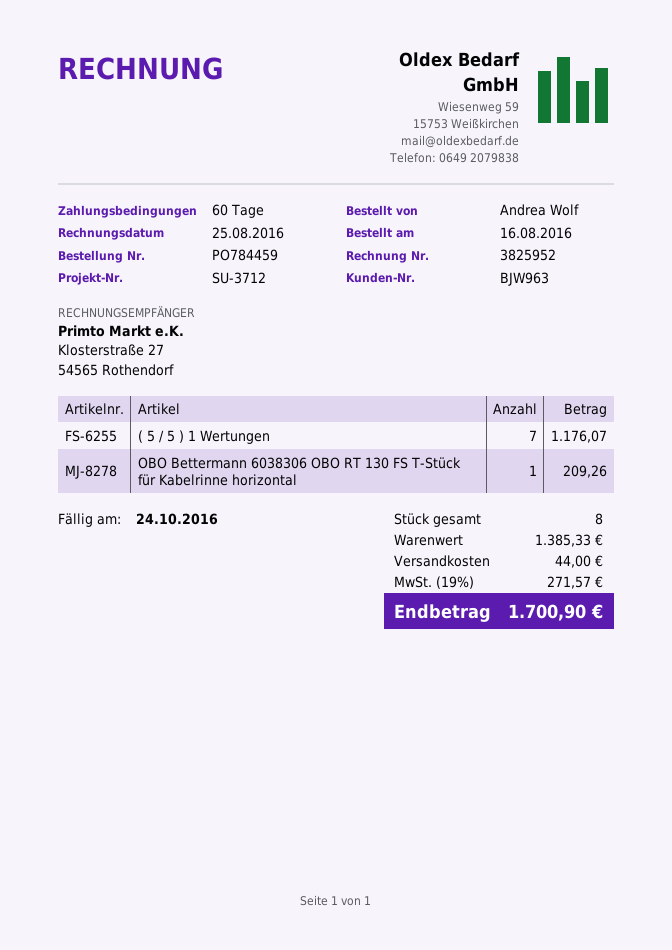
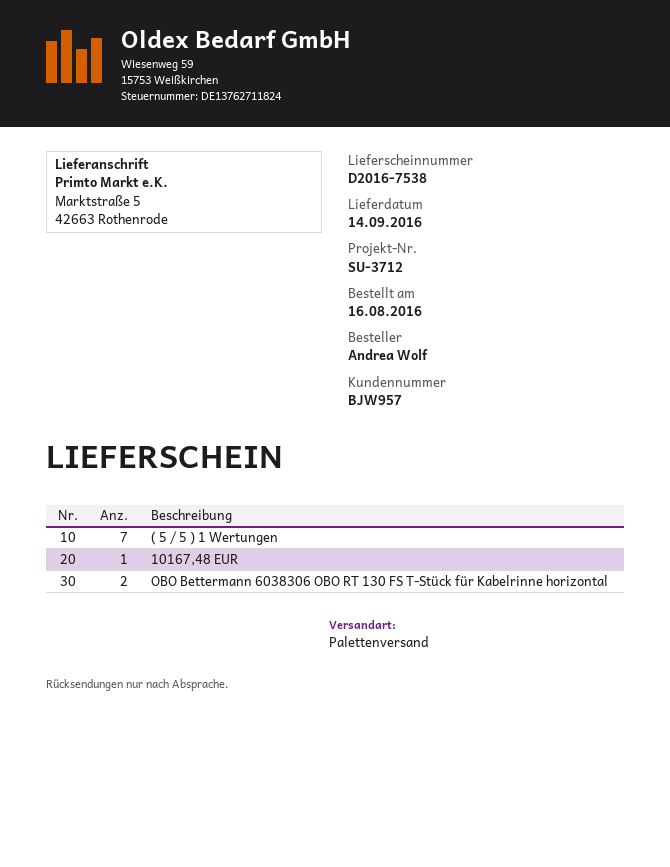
customer number: BJW963 -> BJW957
OBO Bettermann 6038306 OBO RT 130 FS T-Stück für Kabelrinne horizontal: 1 -> 2
10167,48 EUR: none -> 1

